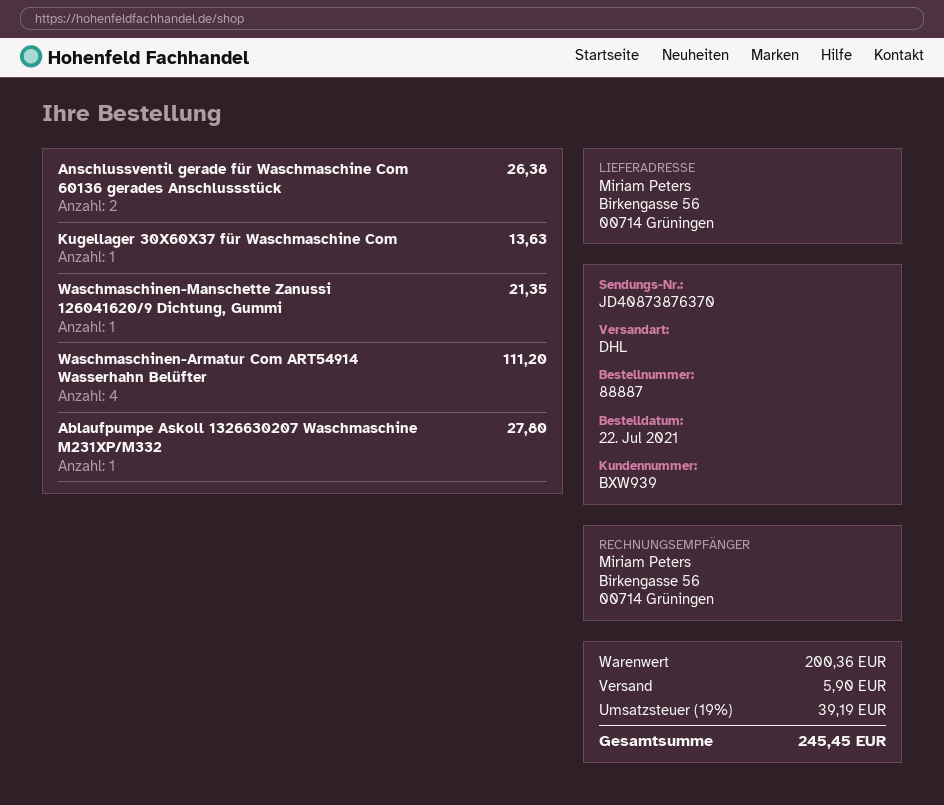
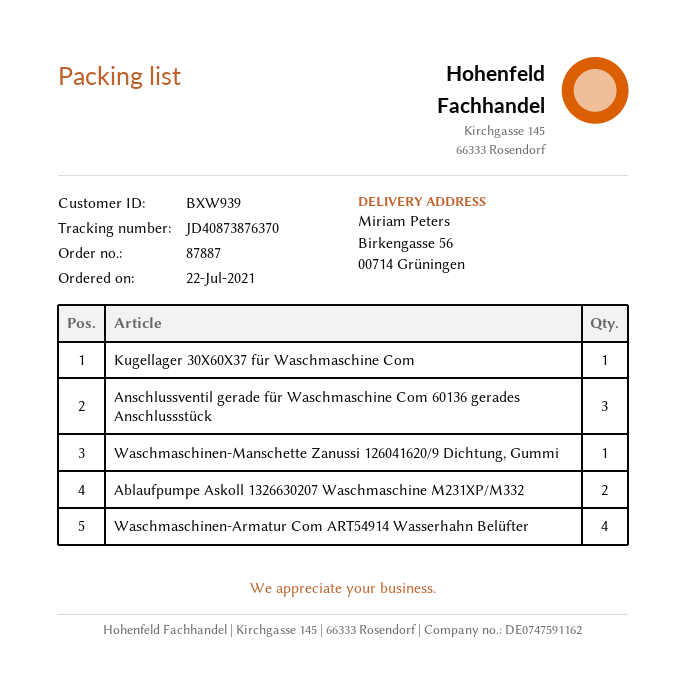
order number: 88887 -> 87887
Anschlussventil gerade für Waschmaschine Com 60136 gerades Anschlussstück: 2 -> 3
Ablaufpumpe Askoll 1326630207 Waschmaschine M231XP/M332: 1 -> 2

